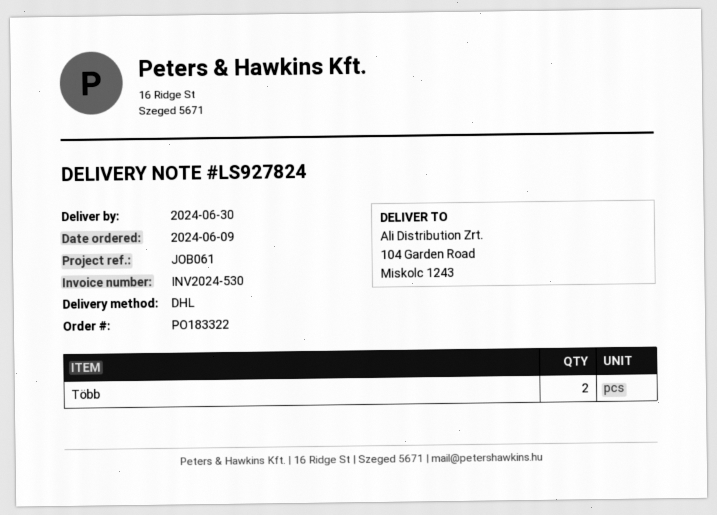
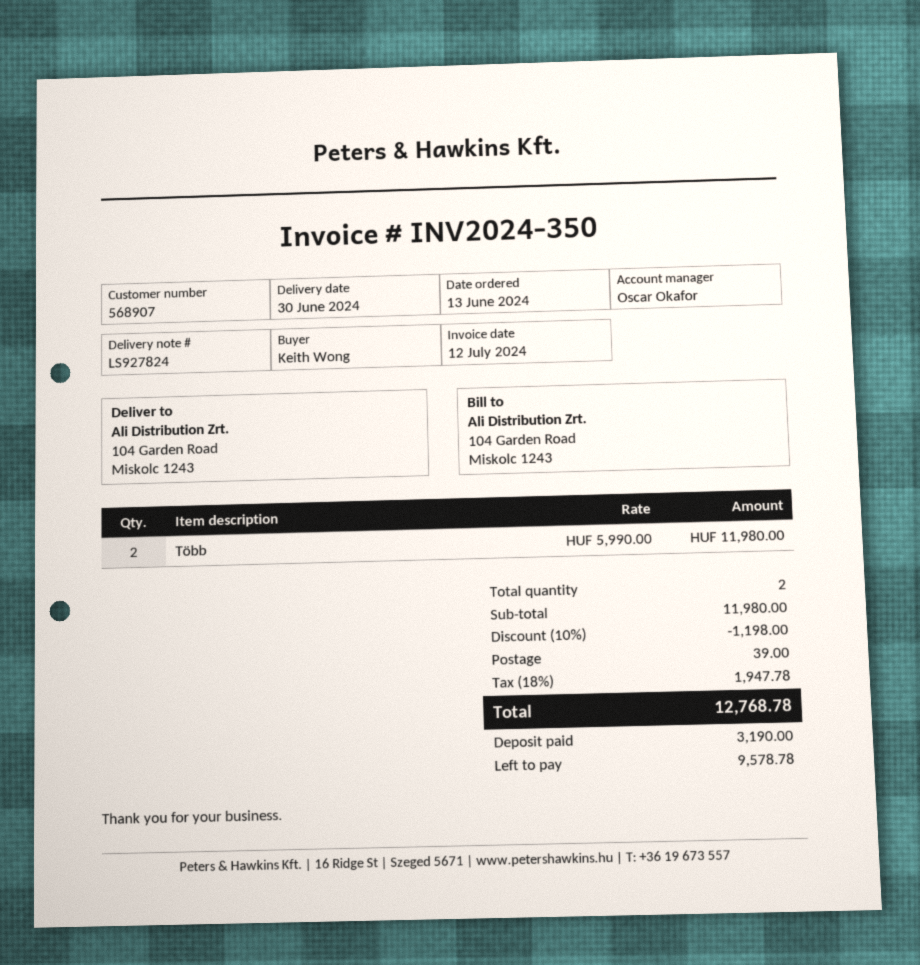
order date: 2024-06-09 -> 2024-06-13
invoice number: INV2024-530 -> INV2024-350

